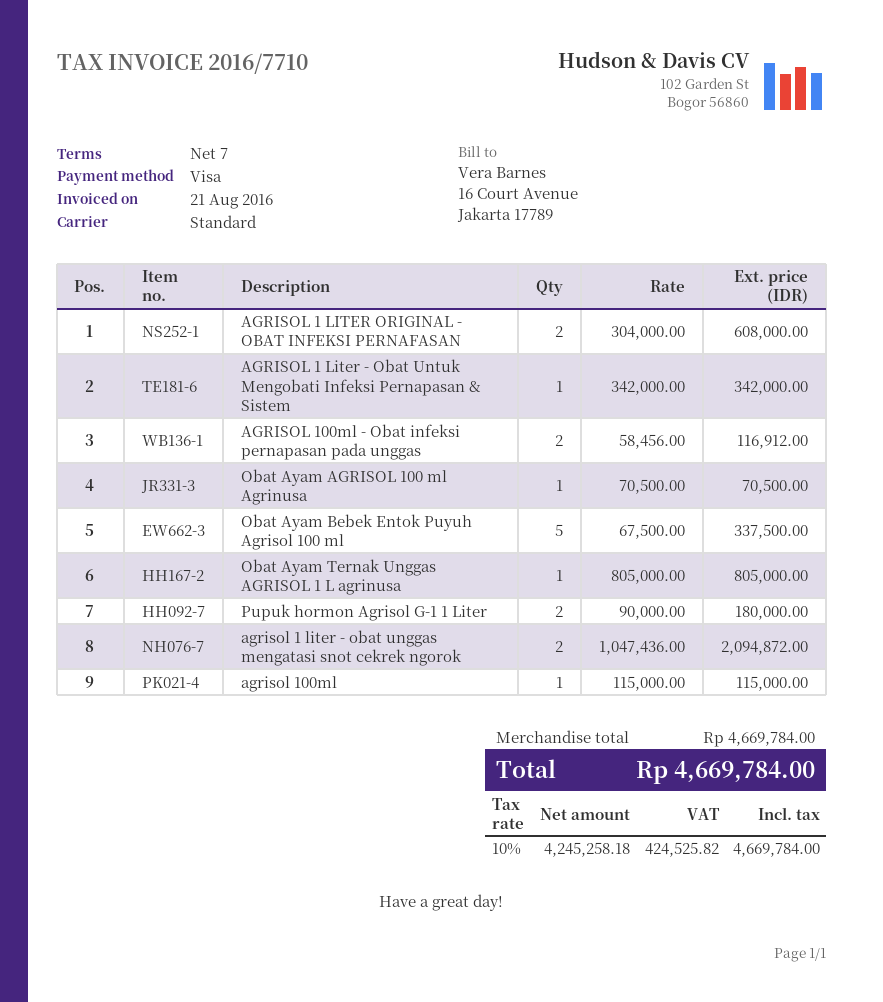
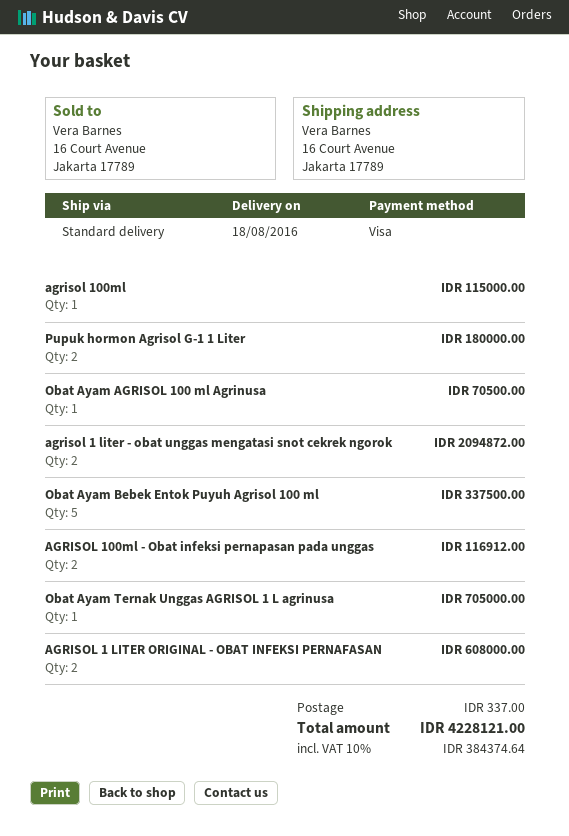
AGRISOL 1 Liter - Obat Untuk Mengobati Infeksi Pernapasan & Sistem: 1 for 342000.00 -> none
Obat Ayam Ternak Unggas AGRISOL 1 L agrinusa: 1 for 805000.00 -> 1 for 705000.00
shipping: none -> 337.00
tax: 10% = 424525.82 -> 10% = 384374.64
total: 4669784.00 -> 4228121.00

